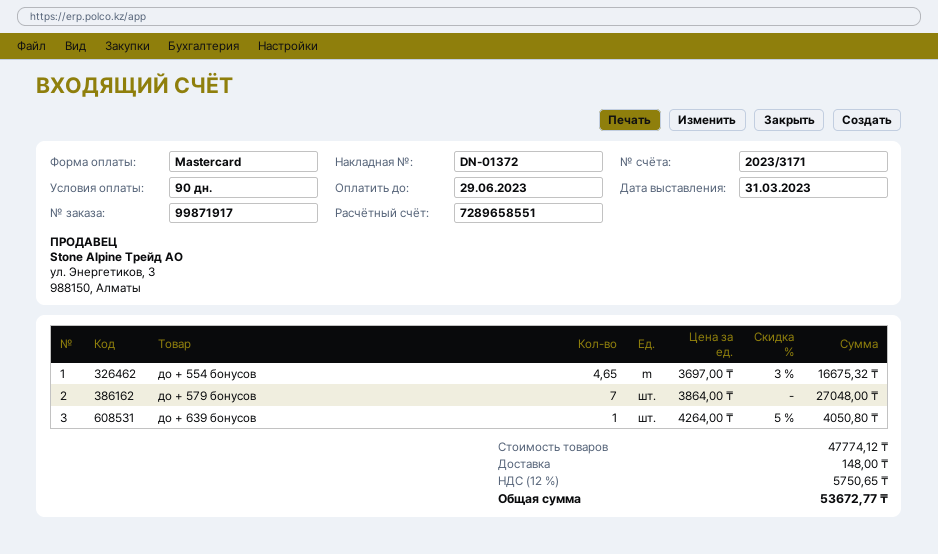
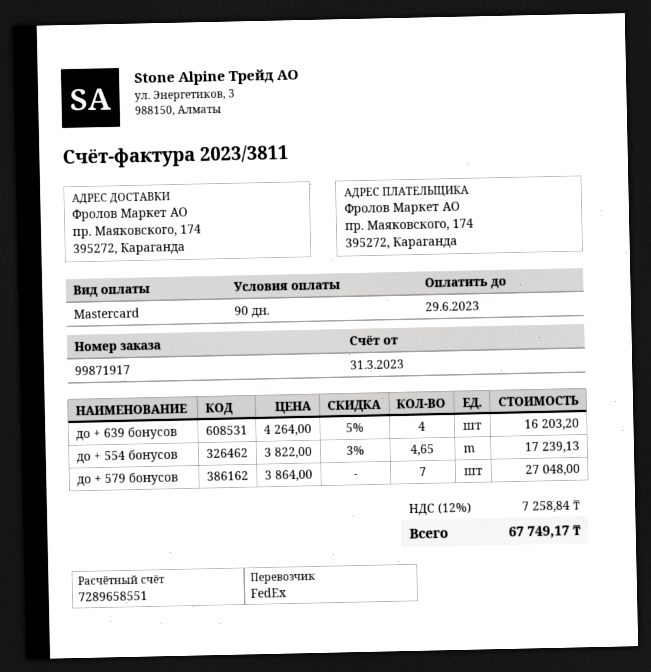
invoice number: 2023/3171 -> 2023/3811
до + 554 бонусов: 4.65 x 3697.00 - 3% = 16675.32 -> 4.65 x 3822.00 - 3% = 17239.13
до + 639 бонусов: 1 x 4264.00 - 5% = 4050.80 -> 4 x 4264.00 - 5% = 16203.20
shipping: 148.00 -> none
tax: 12% = 5750.65 -> 12% = 7258.84
total: 53672.77 -> 67749.17

